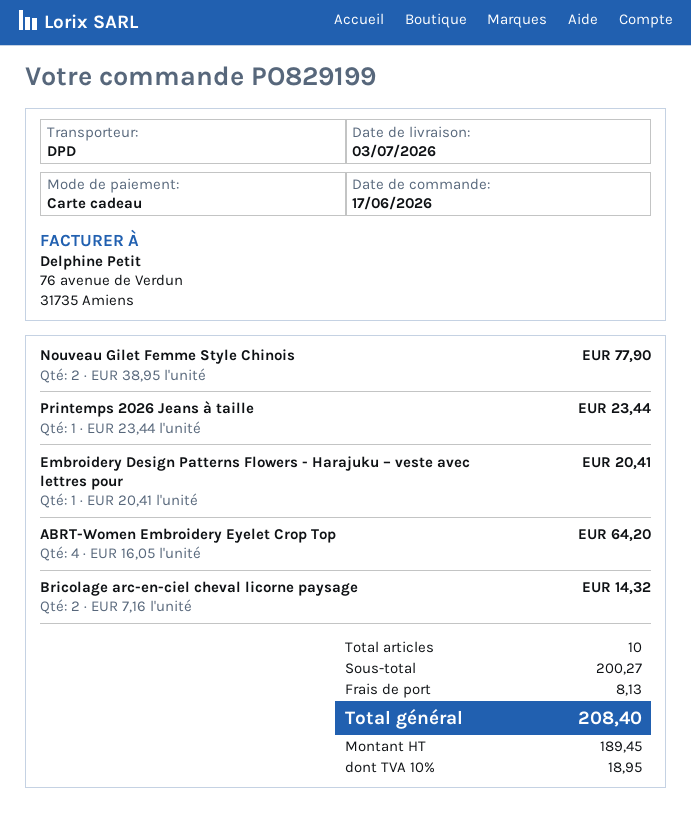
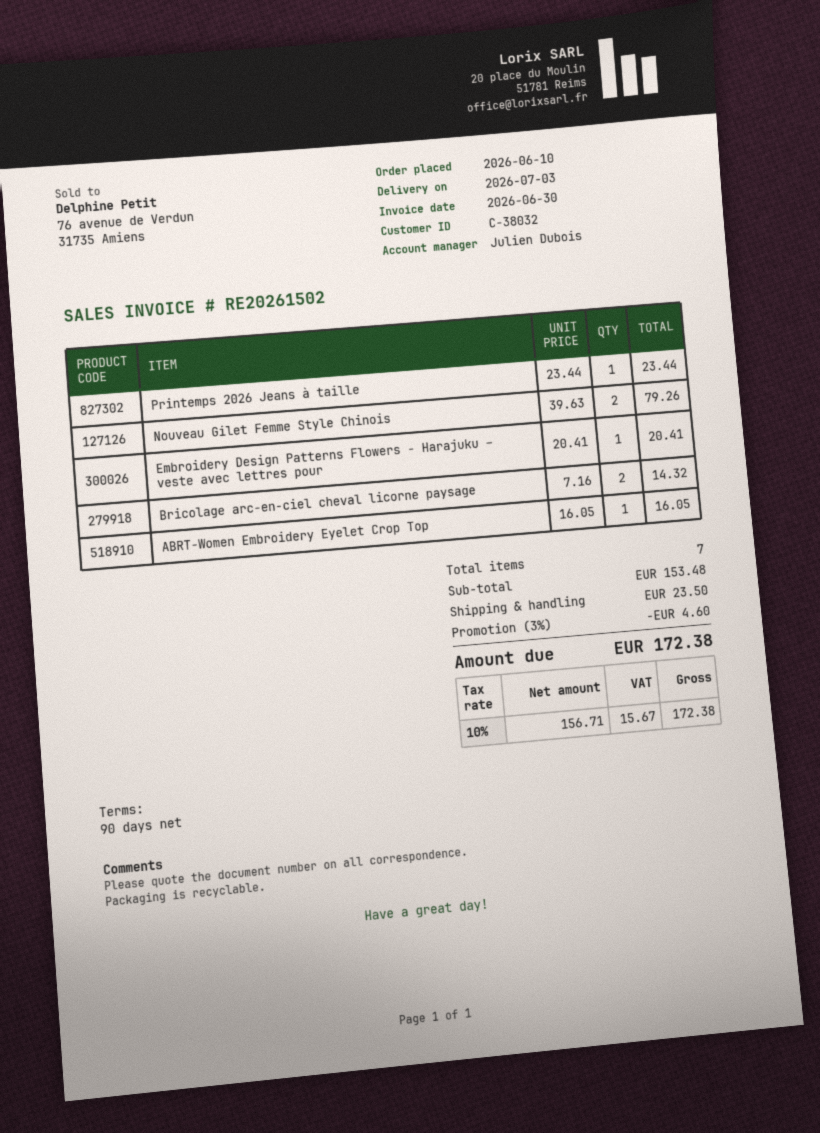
order date: 2026-06-17 -> 2026-06-10
Nouveau Gilet Femme Style Chinois: 2 x 38.95 = 77.90 -> 2 x 39.63 = 79.26
ABRT-Women Embroidery Eyelet Crop Top: 4 x 16.05 = 64.20 -> 1 x 16.05 = 16.05
total quantity: 10 -> 7
subtotal: 200.27 -> 153.48
discount: none -> 3% = 4.60
shipping: 8.13 -> 23.50
net: 189.45 -> 156.71
tax: 10% = 18.95 -> 10% = 15.67
total: 208.40 -> 172.38

